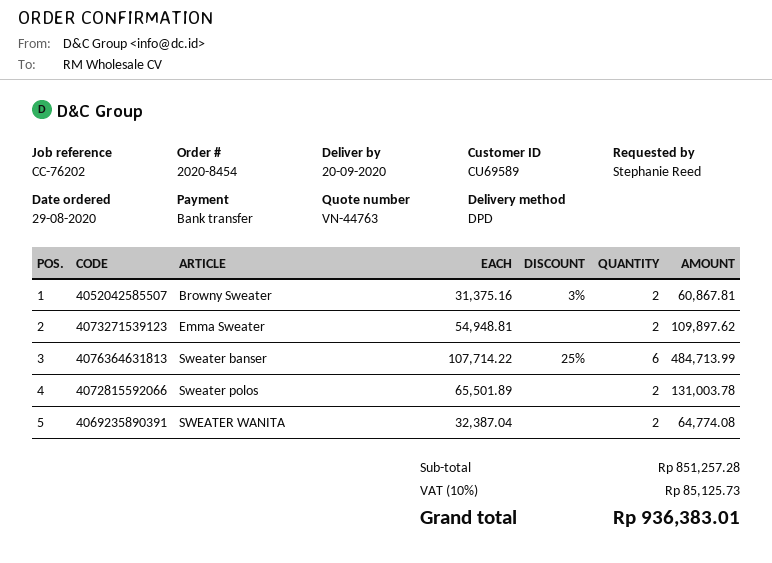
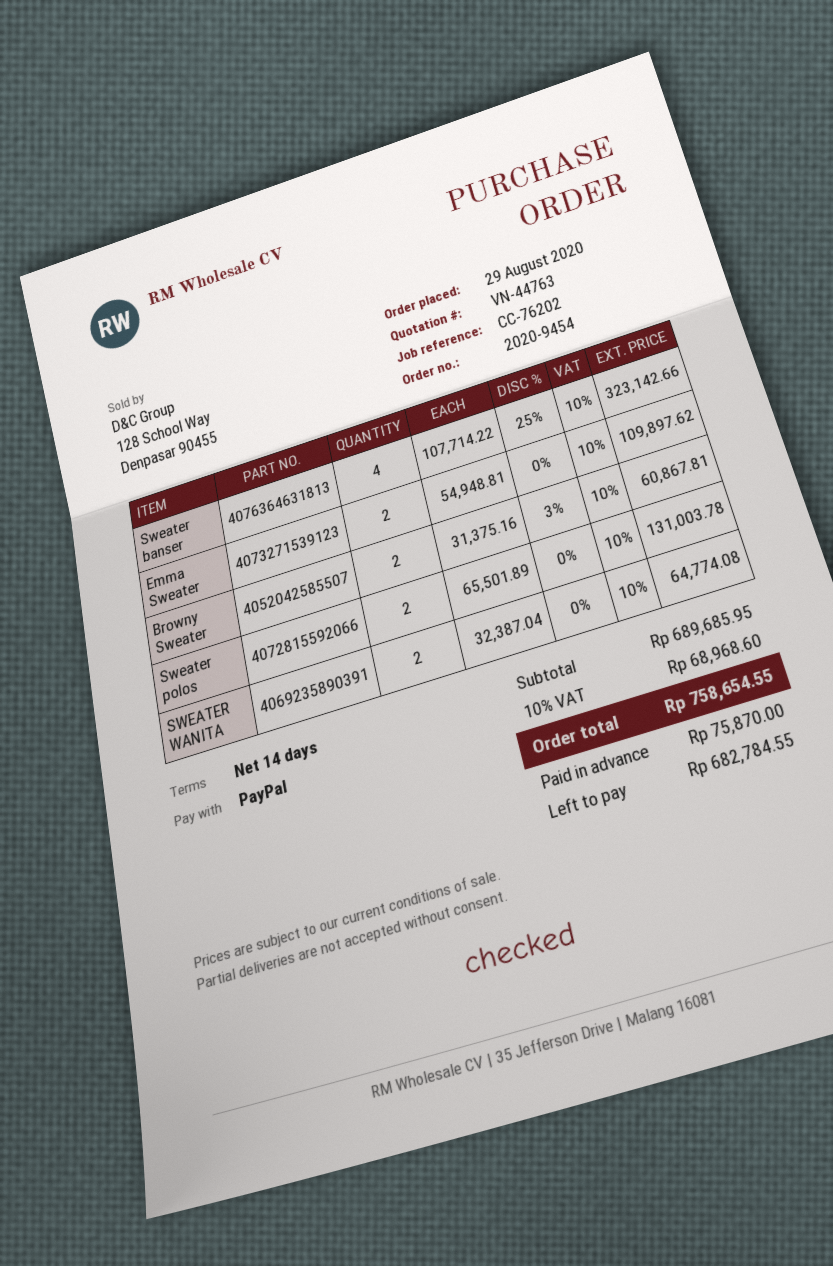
order number: 2020-8454 -> 2020-9454
payment method: bank transfer -> PayPal
Sweater banser: 6 x 107714.22 - 25% = 484713.99 -> 4 x 107714.22 - 25% = 323142.66
subtotal: 851257.28 -> 689685.95
tax: 10% = 85125.73 -> 10% = 68968.60
total: 936383.01 -> 758654.55

